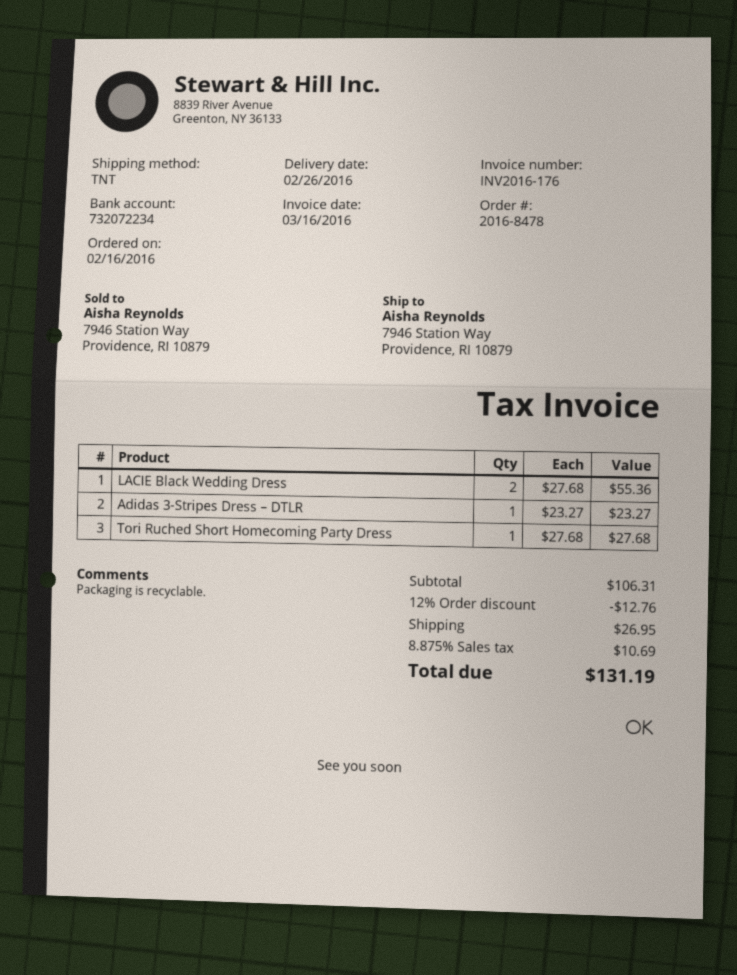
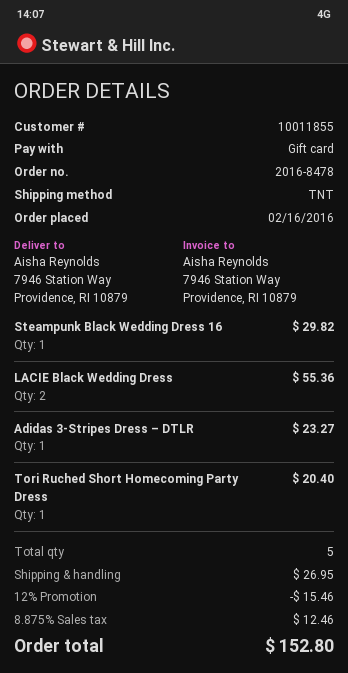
Tori Ruched Short Homecoming Party Dress: 1 for 27.68 -> 1 for 20.40
Steampunk Black Wedding Dress 16: none -> 1 for 29.82
discount: 12% = 12.76 -> 12% = 15.46
tax: 8.875% = 10.69 -> 8.875% = 12.46
total: 131.19 -> 152.80

